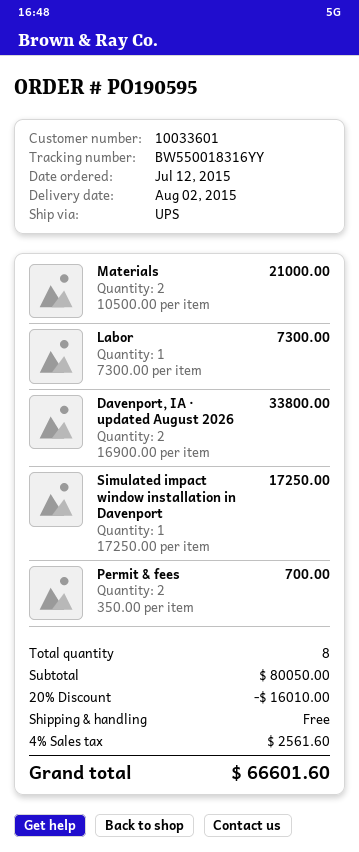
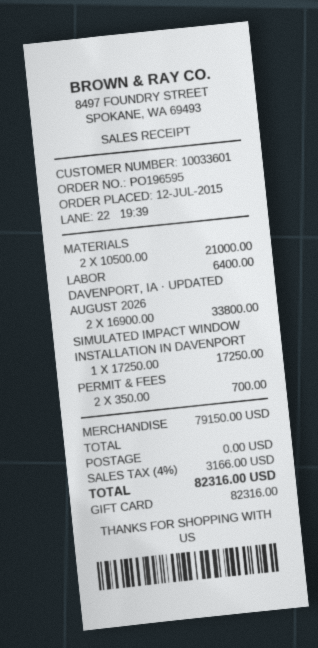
order number: PO190595 -> PO196595
Labor: 1 x 7300.00 = 7300.00 -> 1 x 6400.00 = 6400.00
subtotal: 80050.00 -> 79150.00
discount: 20% = 16010.00 -> none
tax: 4% = 2561.60 -> 4% = 3166.00
total: 66601.60 -> 82316.00

